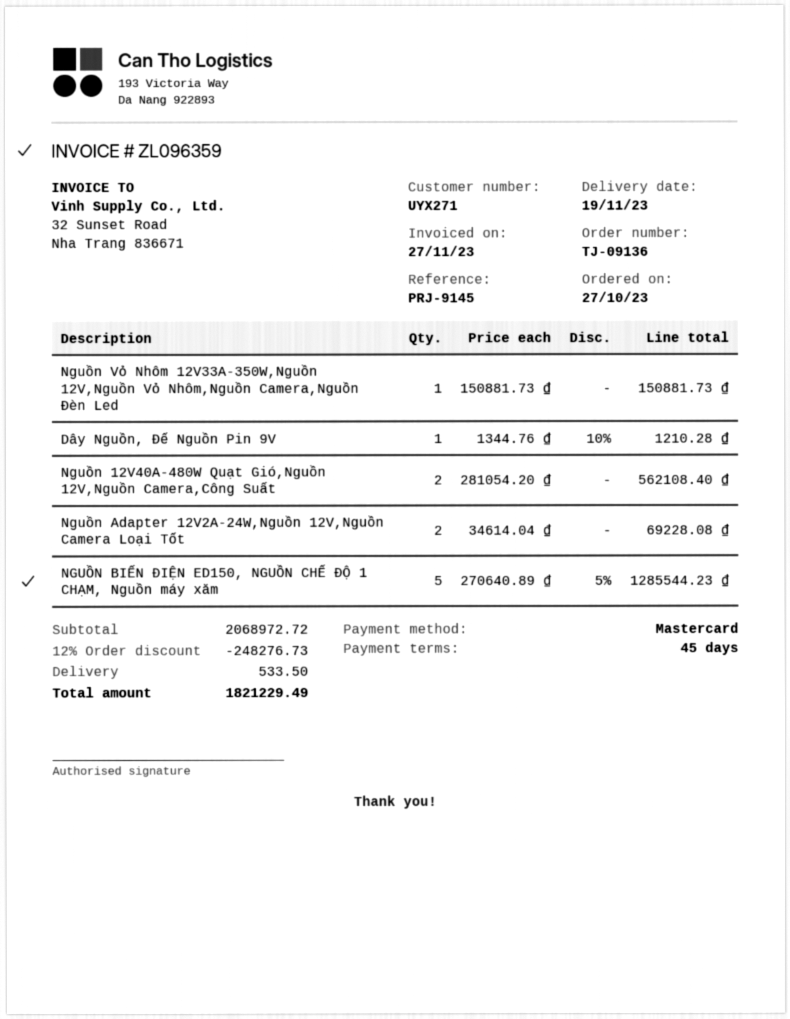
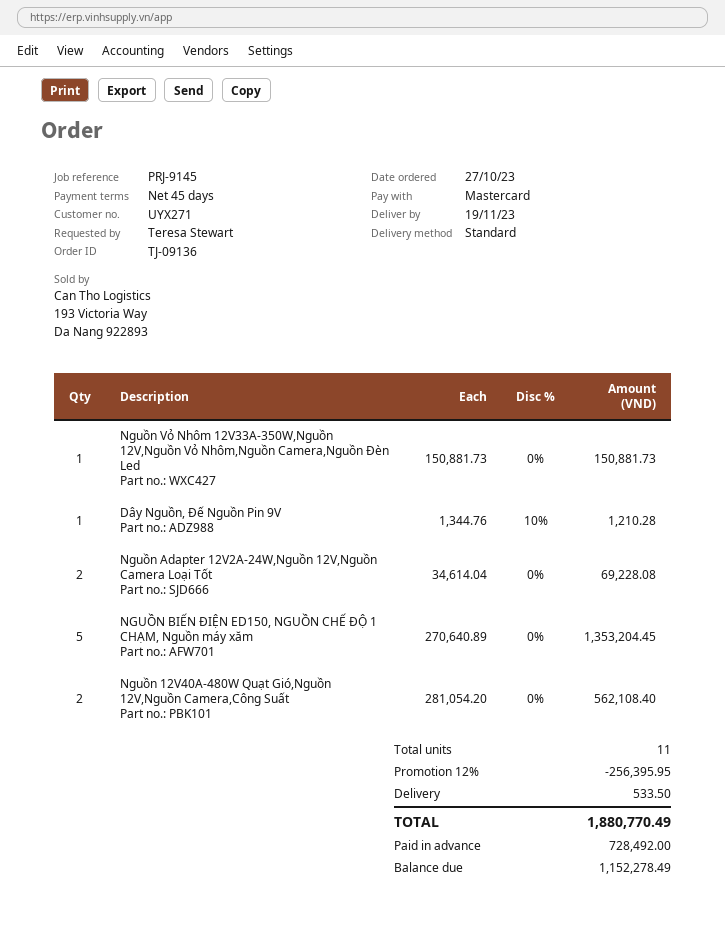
NGUỒN BIẾN ĐIỆN ED150, NGUỒN CHẾ ĐỘ 1 CHẠM, Nguồn máy xăm: 5 x 270640.89 - 5% = 1285544.23 -> 5 x 270640.89 = 1353204.45
discount: 12% = 248276.73 -> 12% = 256395.95
total: 1821229.49 -> 1880770.49

